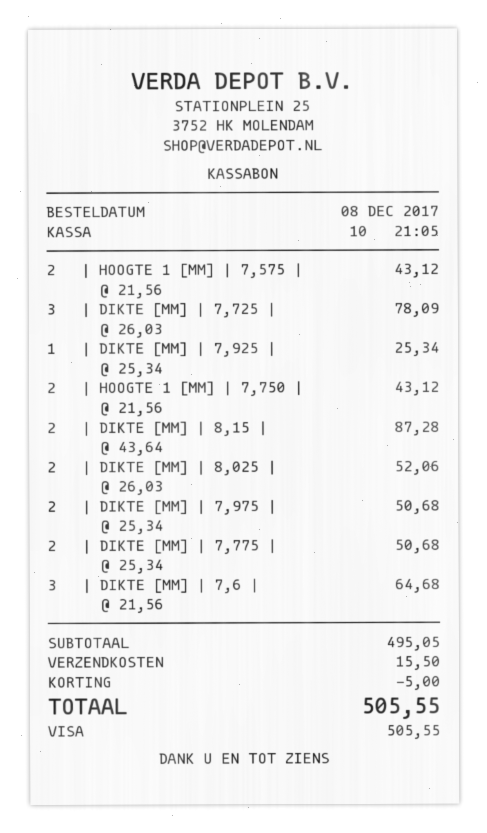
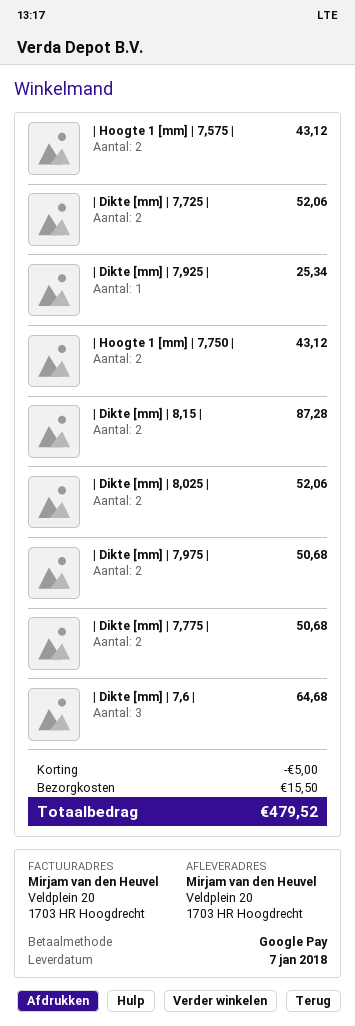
payment method: Visa -> Google Pay
| DIKTE [MM] | 7,725 |: 3 for 78.09 -> 2 for 52.06
total: 505.55 -> 479.52

